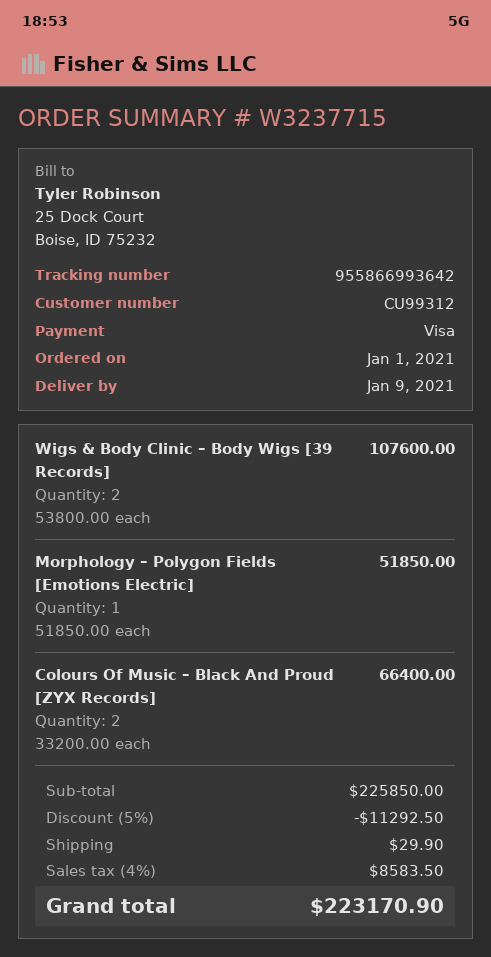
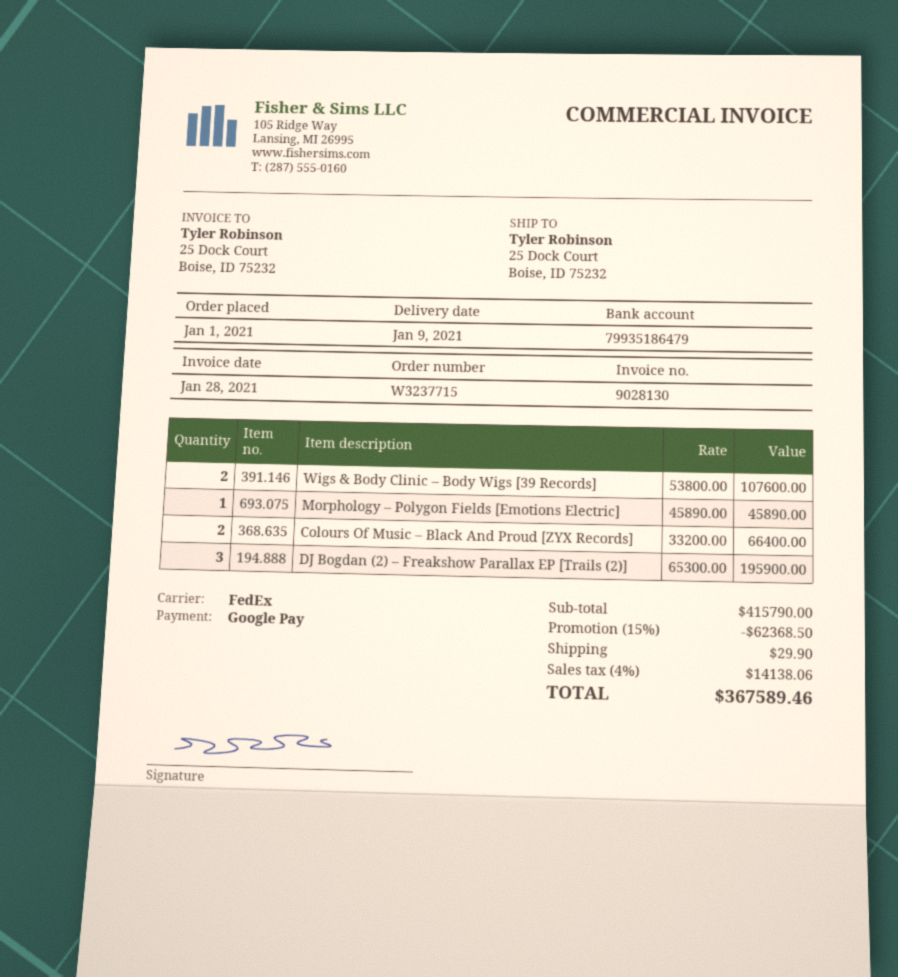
payment method: Visa -> Google Pay
Morphology – Polygon Fields [Emotions Electric]: 1 x 51850.00 = 51850.00 -> 1 x 45890.00 = 45890.00
DJ Bogdan (2) – Freakshow Parallax EP [Trails (2)]: none -> 3 x 65300.00 = 195900.00
subtotal: 225850.00 -> 415790.00
discount: 5% = 11292.50 -> 15% = 62368.50
tax: 4% = 8583.50 -> 4% = 14138.06
total: 223170.90 -> 367589.46

